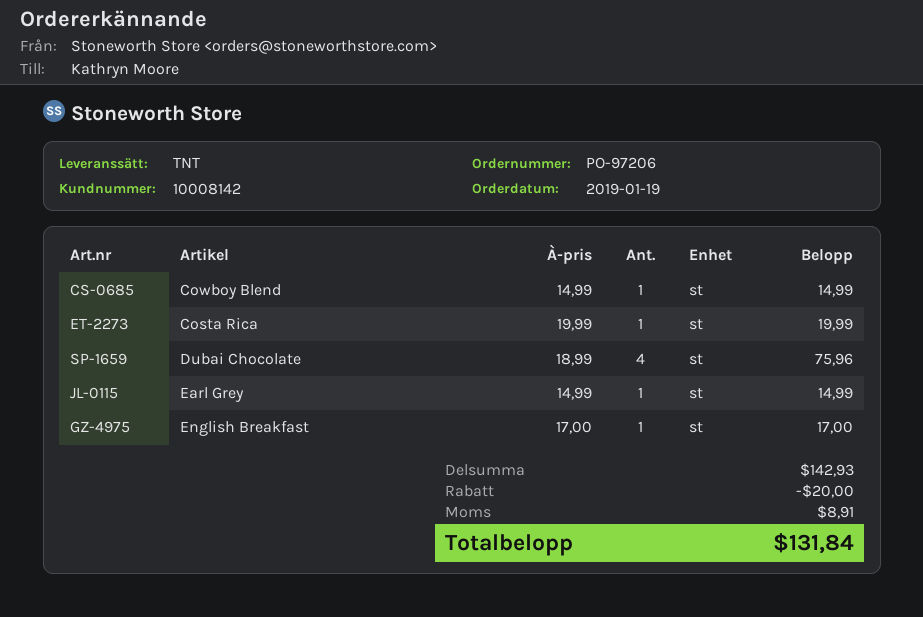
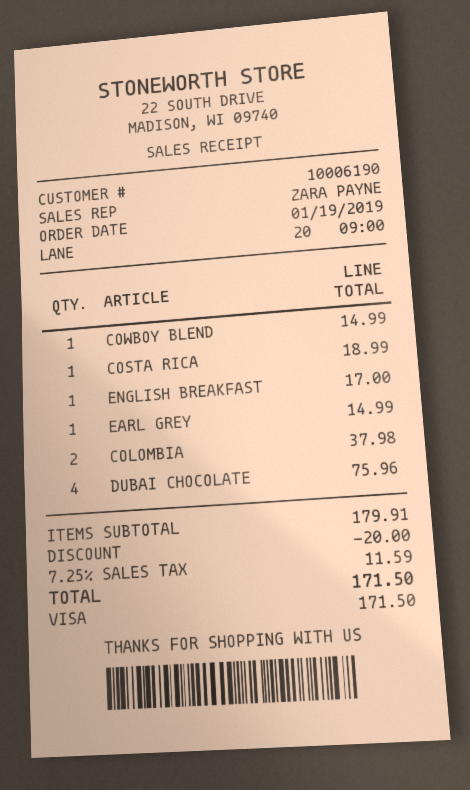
customer number: 10008142 -> 10006190
Costa Rica: 1 for 19.99 -> 1 for 18.99
COLOMBIA: none -> 2 for 37.98
subtotal: 142.93 -> 179.91
tax: 8.91 -> 11.59
total: 131.84 -> 171.50

